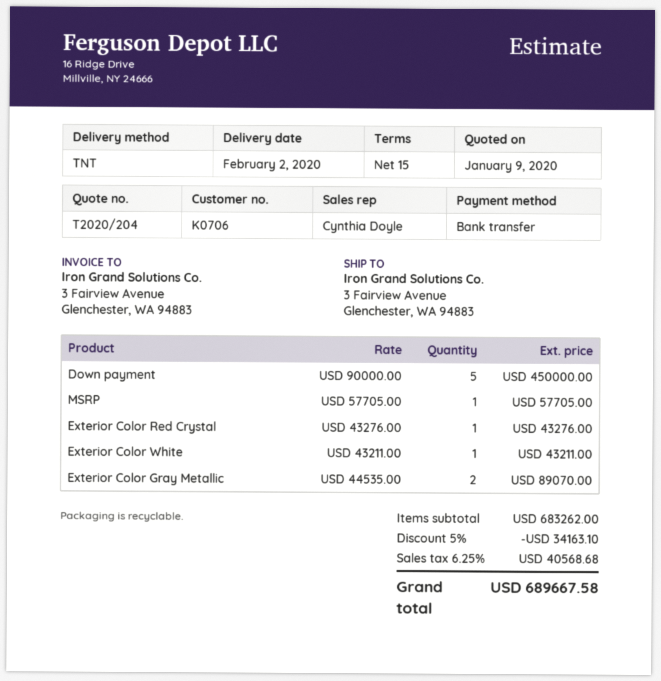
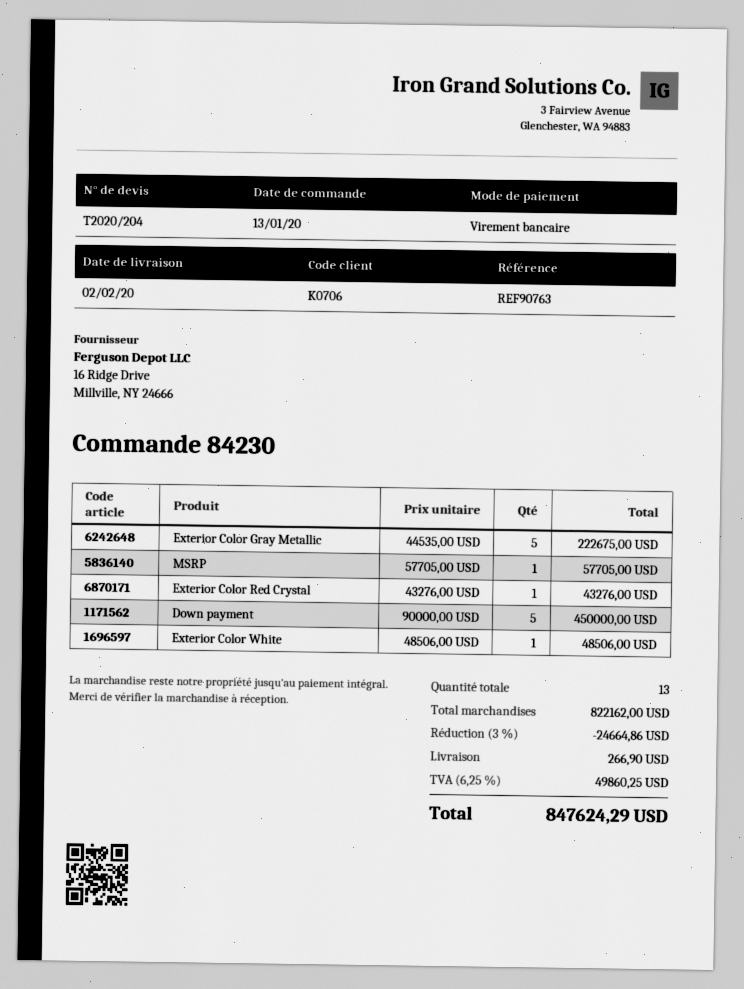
Exterior Color White: 1 x 43211.00 = 43211.00 -> 1 x 48506.00 = 48506.00
Exterior Color Gray Metallic: 2 x 44535.00 = 89070.00 -> 5 x 44535.00 = 222675.00
subtotal: 683262.00 -> 822162.00
discount: 5% = 34163.10 -> 3% = 24664.86
shipping: none -> 266.90
tax: 6.25% = 40568.68 -> 6.25% = 49860.25
total: 689667.58 -> 847624.29

